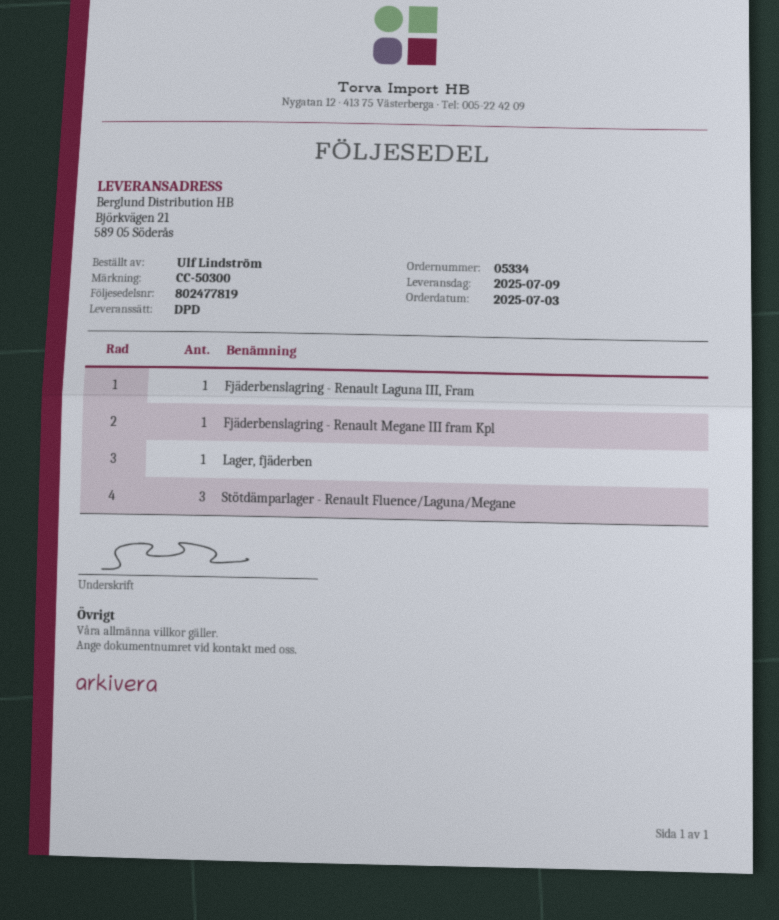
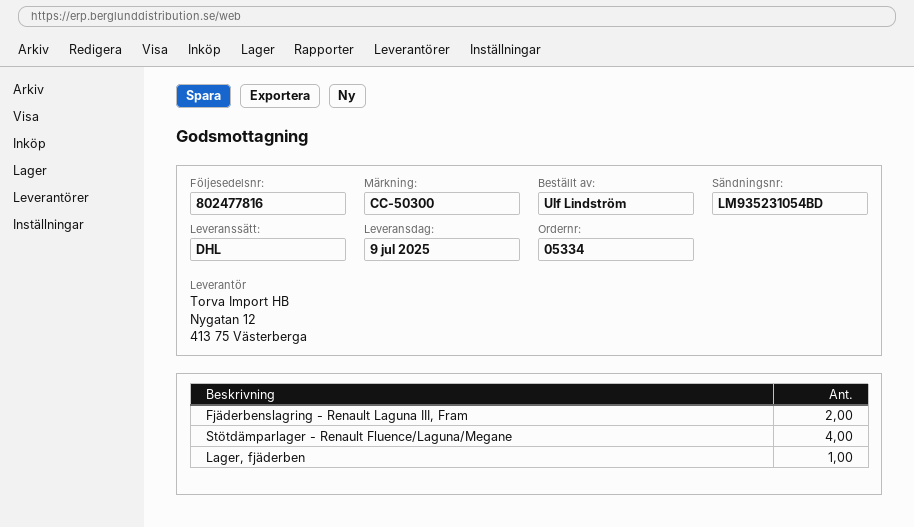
delivery note number: 802477819 -> 802477816
shipping method: DPD -> DHL
Fjäderbenslagring - Renault Laguna III, Fram: 1 -> 2
Fjäderbenslagring - Renault Megane III fram Kpl: 1 -> none
Stötdämparlager - Renault Fluence/Laguna/Megane: 3 -> 4

